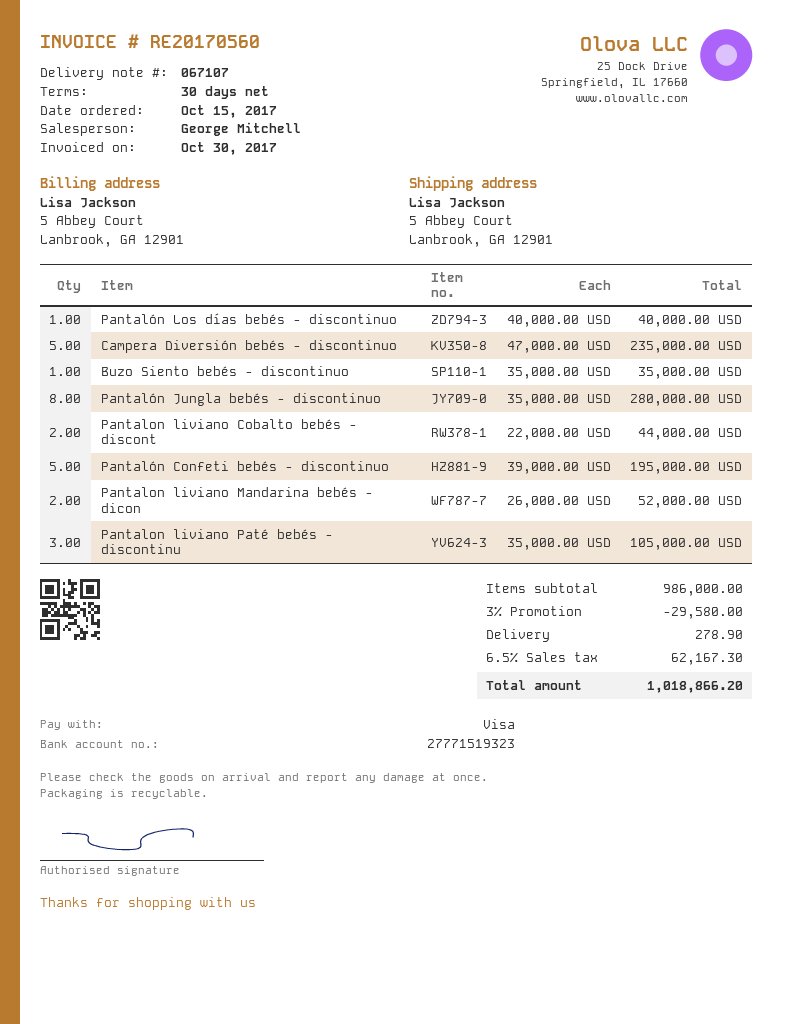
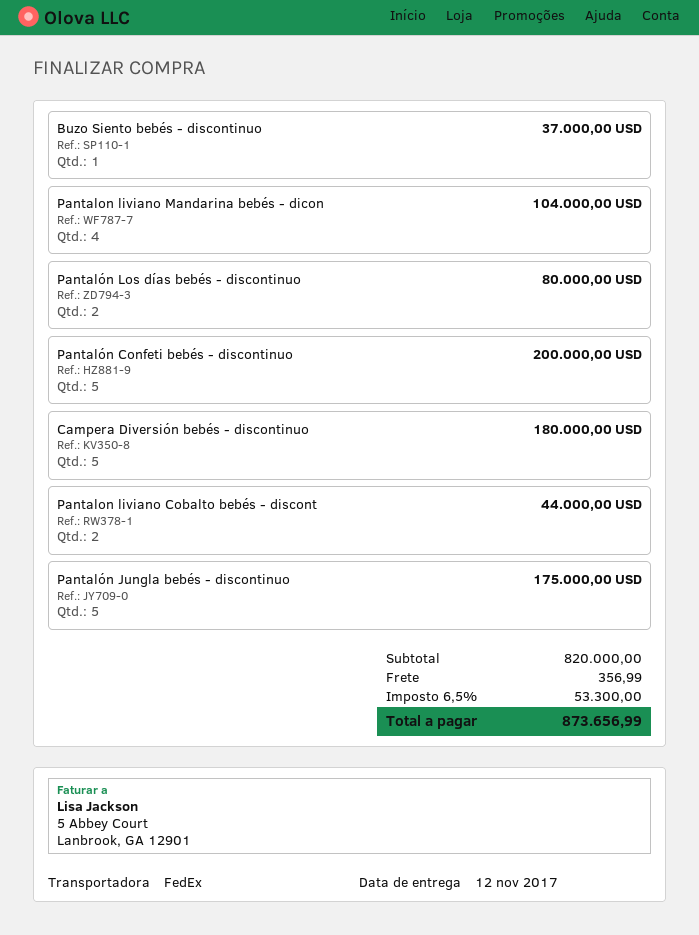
Pantalón Los días bebés - discontinuo: 1 for 40000.00 -> 2 for 80000.00
Campera Diversión bebés - discontinuo: 5 for 235000.00 -> 5 for 180000.00
Buzo Siento bebés - discontinuo: 1 for 35000.00 -> 1 for 37000.00
Pantalón Jungla bebés - discontinuo: 8 for 280000.00 -> 5 for 175000.00
Pantalón Confeti bebés - discontinuo: 5 for 195000.00 -> 5 for 200000.00
Pantalon liviano Mandarina bebés - dicon: 2 for 52000.00 -> 4 for 104000.00
Pantalon liviano Paté bebés - discontinu: 3 for 105000.00 -> none
subtotal: 986000.00 -> 820000.00
discount: 3% = 29580.00 -> none
shipping: 278.90 -> 356.99
tax: 6.5% = 62167.30 -> 6.5% = 53300.00
total: 1018866.20 -> 873656.99

